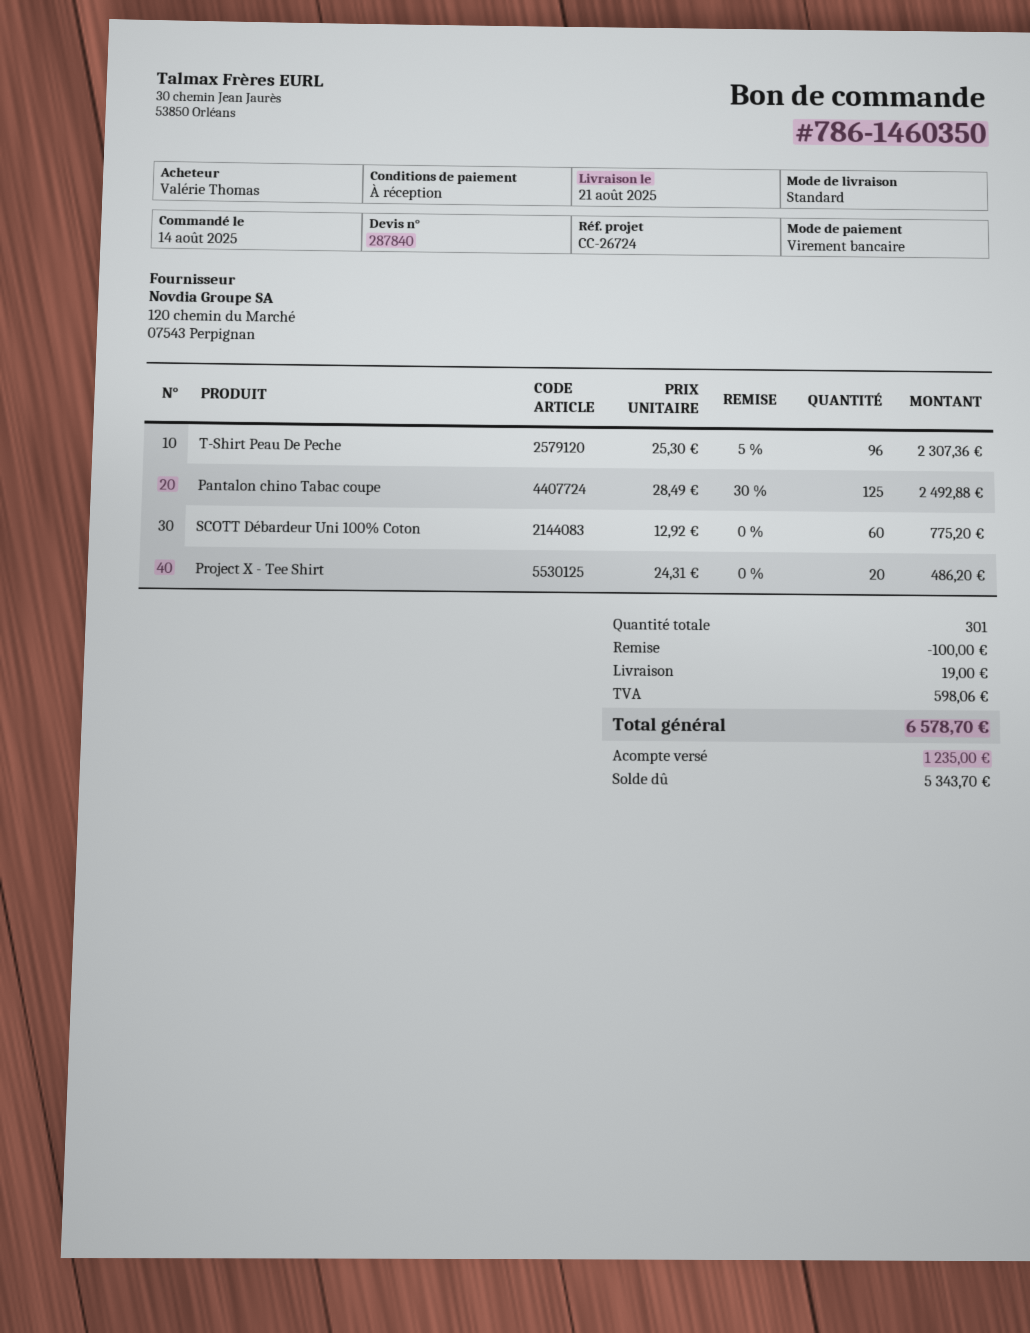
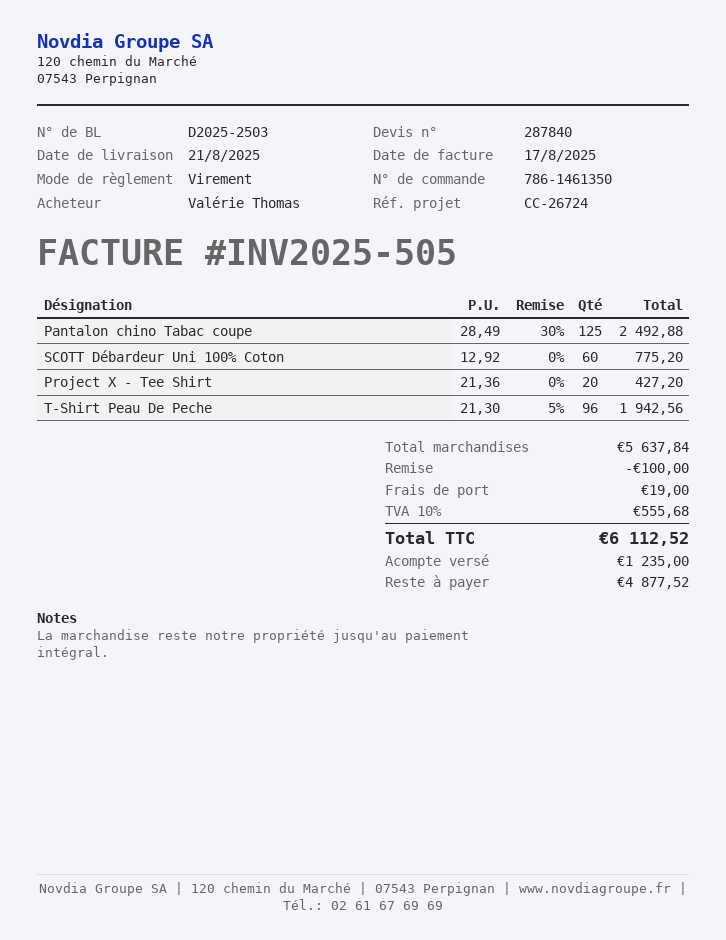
order number: 786-1460350 -> 786-1461350
T-Shirt Peau De Peche: 96 x 25.30 - 5% = 2307.36 -> 96 x 21.30 - 5% = 1942.56
Project X - Tee Shirt: 20 x 24.31 = 486.20 -> 20 x 21.36 = 427.20
tax: 598.06 -> 555.68
total: 6578.70 -> 6112.52
balance: 5343.70 -> 4877.52

